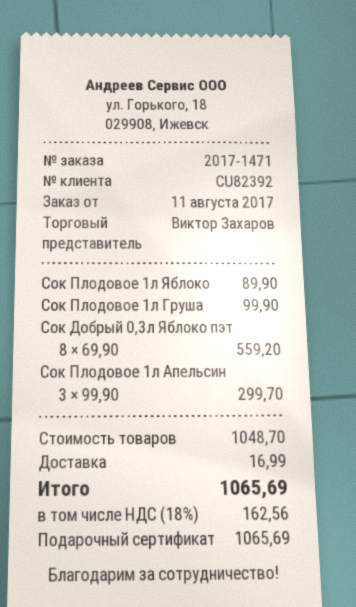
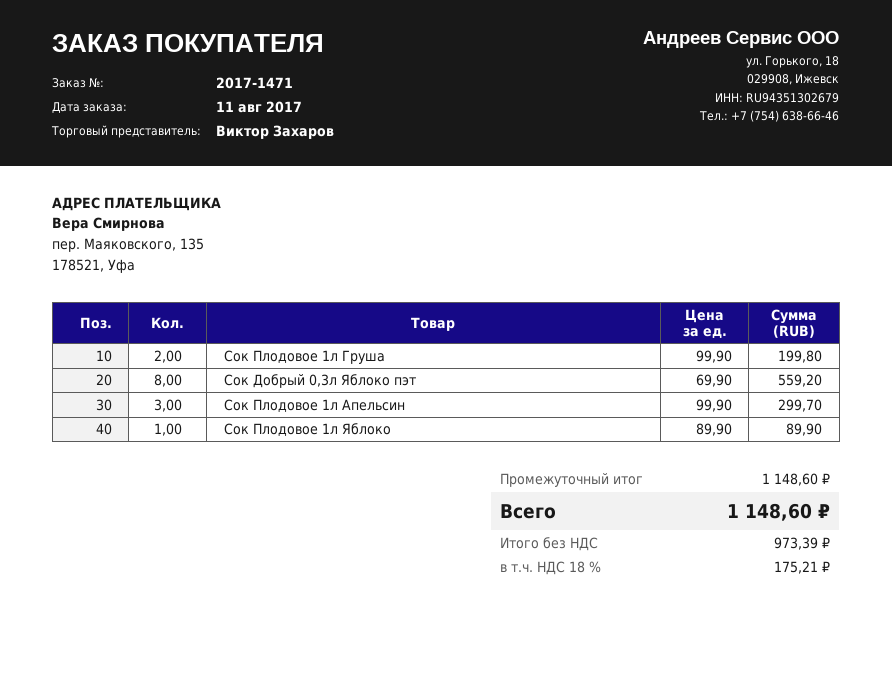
Сок Плодовое 1л Груша: 1 x 99.90 = 99.90 -> 2 x 99.90 = 199.80
subtotal: 1048.70 -> 1148.60
shipping: 16.99 -> none
tax: 18% = 162.56 -> 18% = 175.21
total: 1065.69 -> 1148.60

